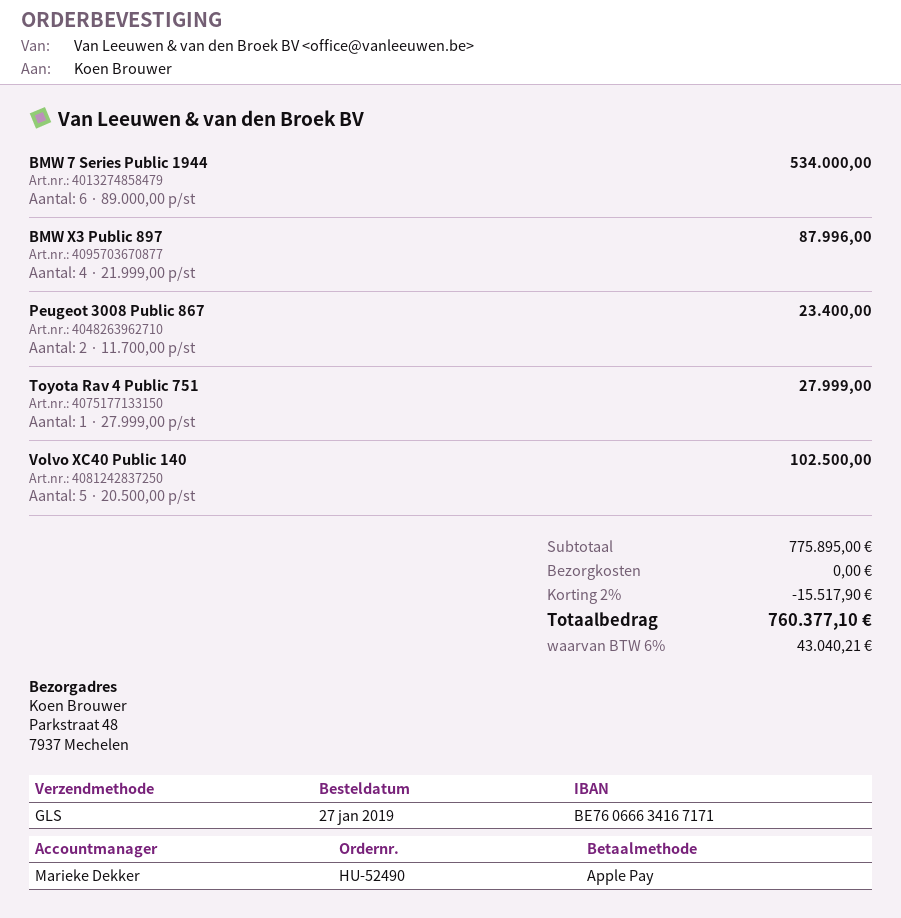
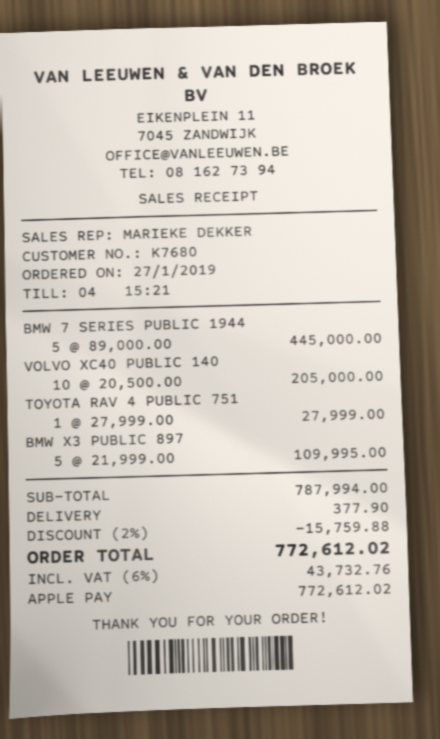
BMW 7 Series Public 1944: 6 x 89000.00 = 534000.00 -> 5 x 89000.00 = 445000.00
BMW X3 Public 897: 4 x 21999.00 = 87996.00 -> 5 x 21999.00 = 109995.00
Peugeot 3008 Public 867: 2 x 11700.00 = 23400.00 -> none
Volvo XC40 Public 140: 5 x 20500.00 = 102500.00 -> 10 x 20500.00 = 205000.00
subtotal: 775895.00 -> 787994.00
discount: 2% = 15517.90 -> 2% = 15759.88
shipping: 0.00 -> 377.90
tax: 6% = 43040.21 -> 6% = 43732.76
total: 760377.10 -> 772612.02

